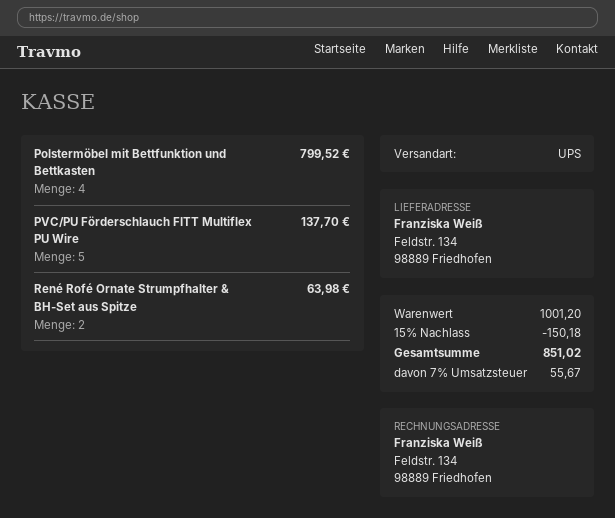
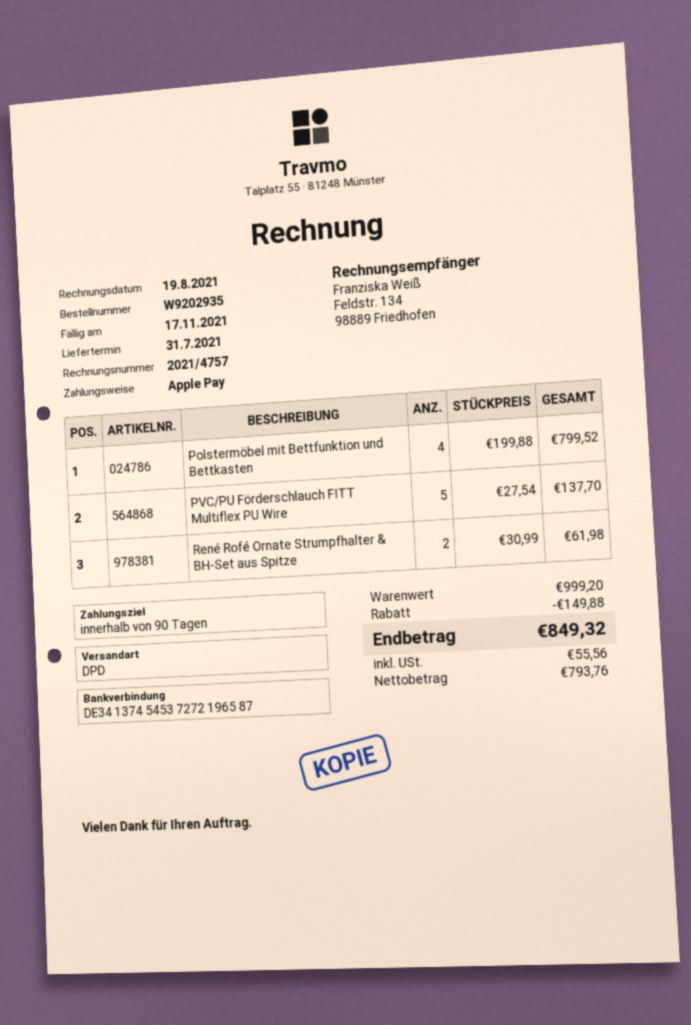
shipping method: UPS -> DPD
René Rofé Ornate Strumpfhalter & BH-Set aus Spitze: 2 for 63.98 -> 2 for 61.98
subtotal: 1001.20 -> 999.20
discount: 150.18 -> 149.88
tax: 55.67 -> 55.56
total: 851.02 -> 849.32

